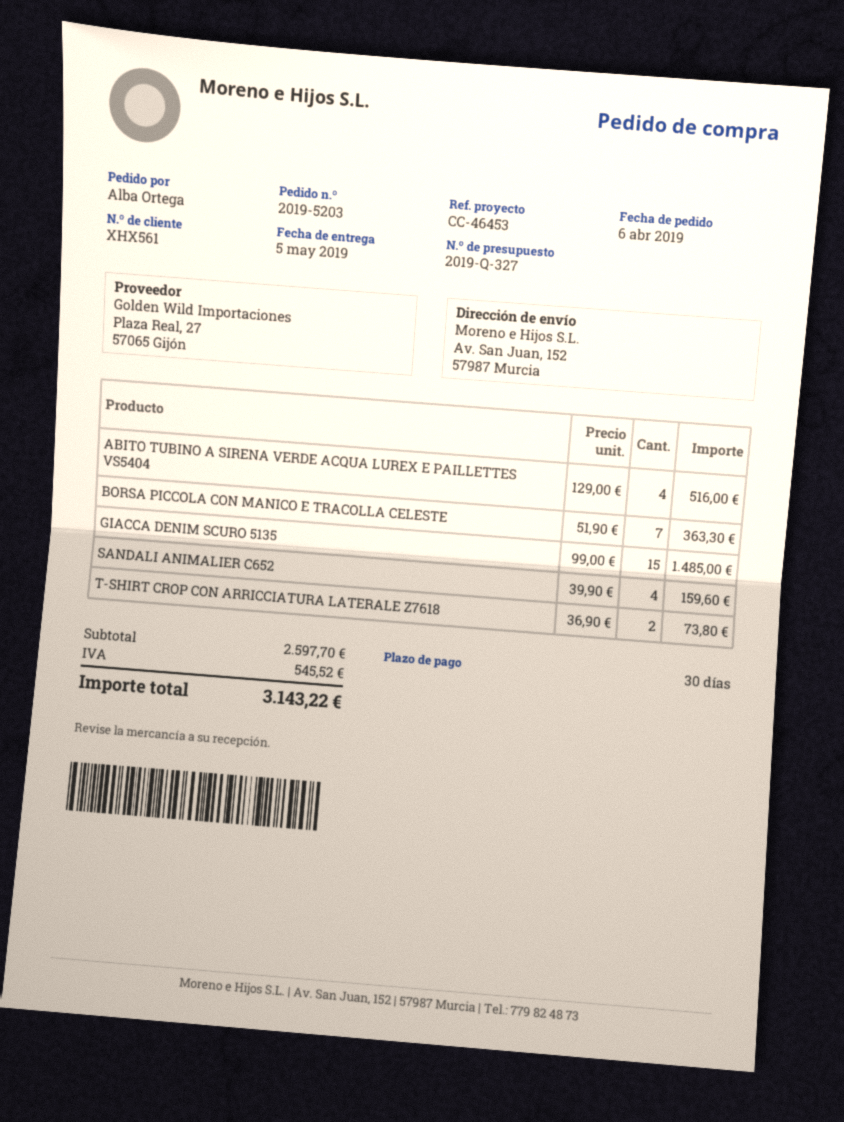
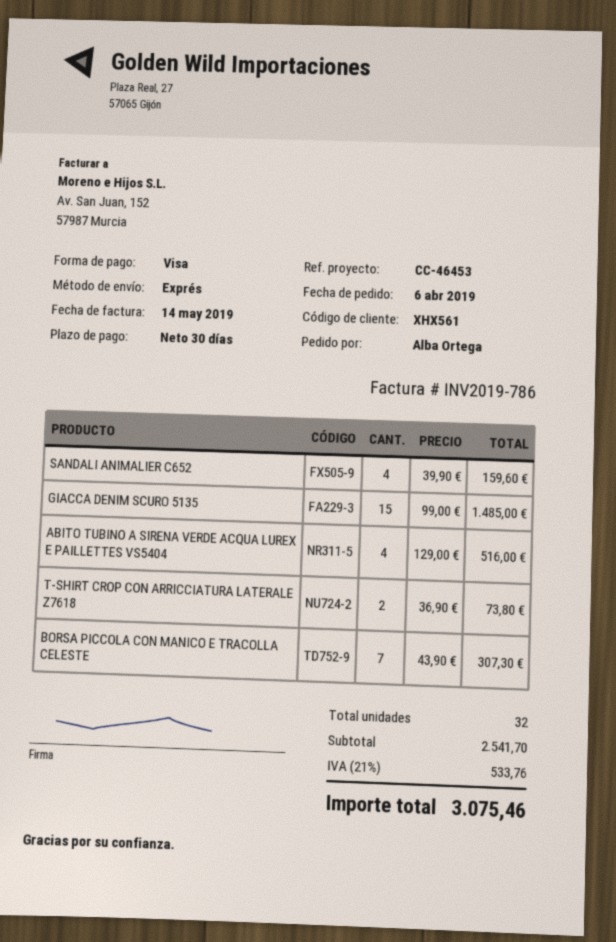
BORSA PICCOLA CON MANICO E TRACOLLA CELESTE: 7 x 51.90 = 363.30 -> 7 x 43.90 = 307.30
subtotal: 2597.70 -> 2541.70
tax: 545.52 -> 533.76
total: 3143.22 -> 3075.46

